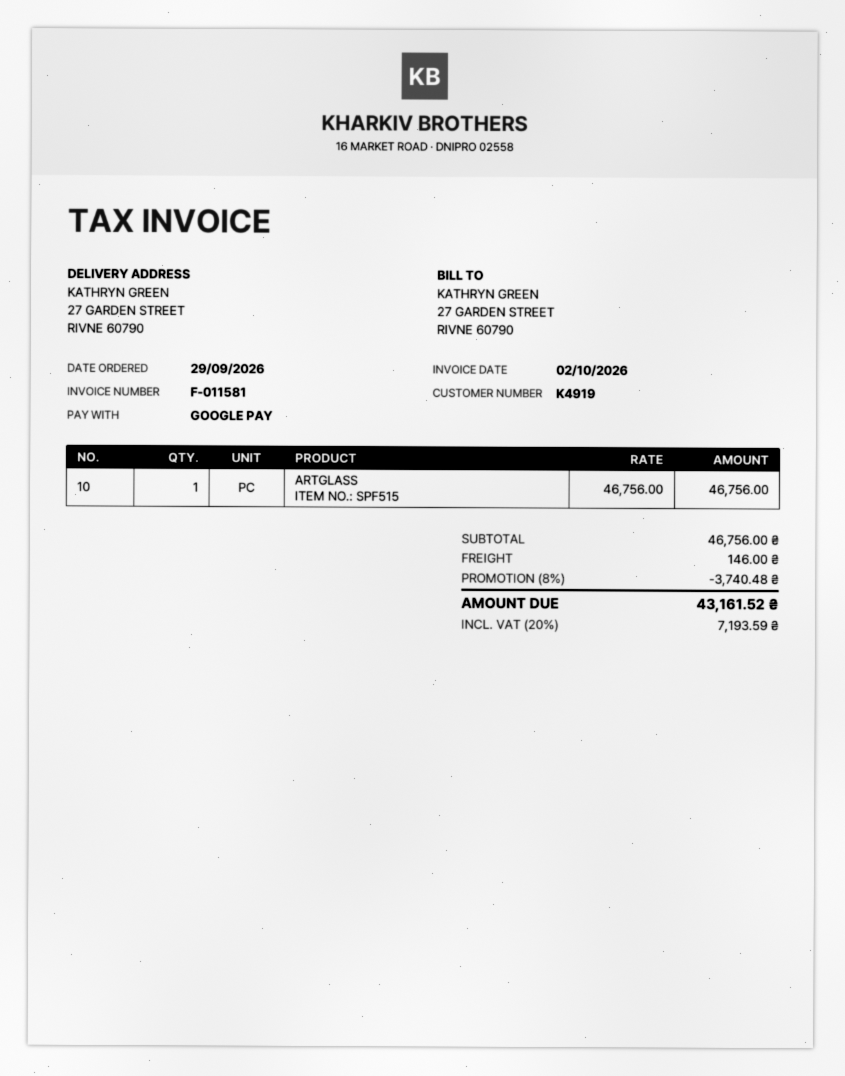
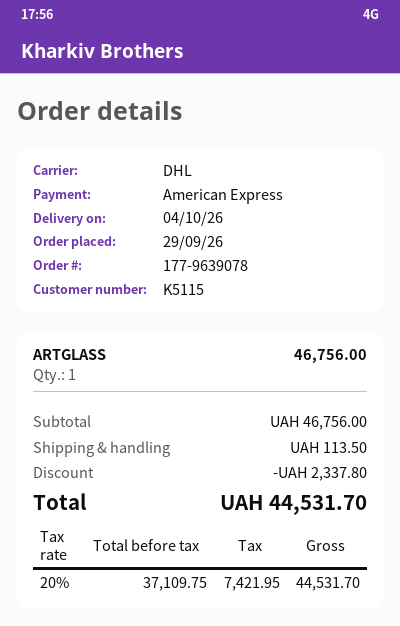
customer number: K4919 -> K5115
payment method: Google Pay -> American Express
discount: 3740.48 -> 2337.80
shipping: 146.00 -> 113.50
tax: 20% = 7193.59 -> 20% = 7421.95
total: 43161.52 -> 44531.70

